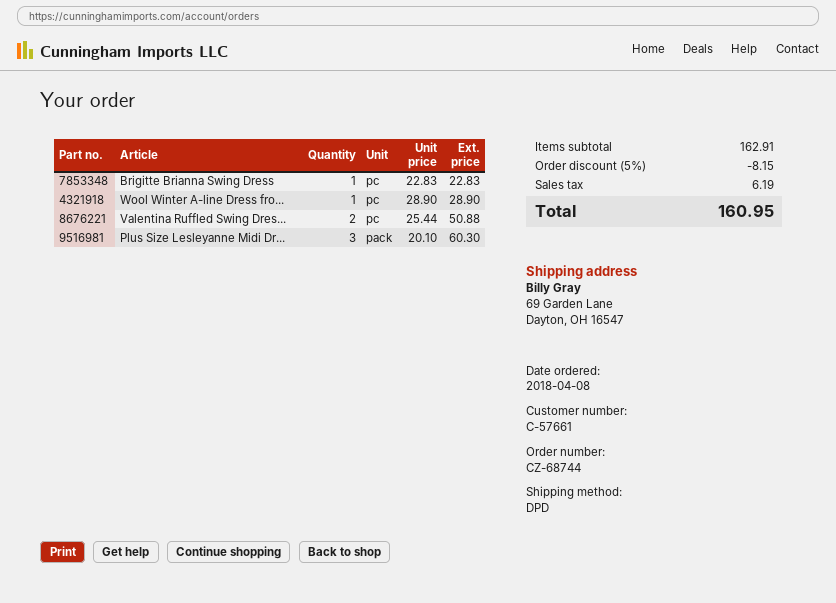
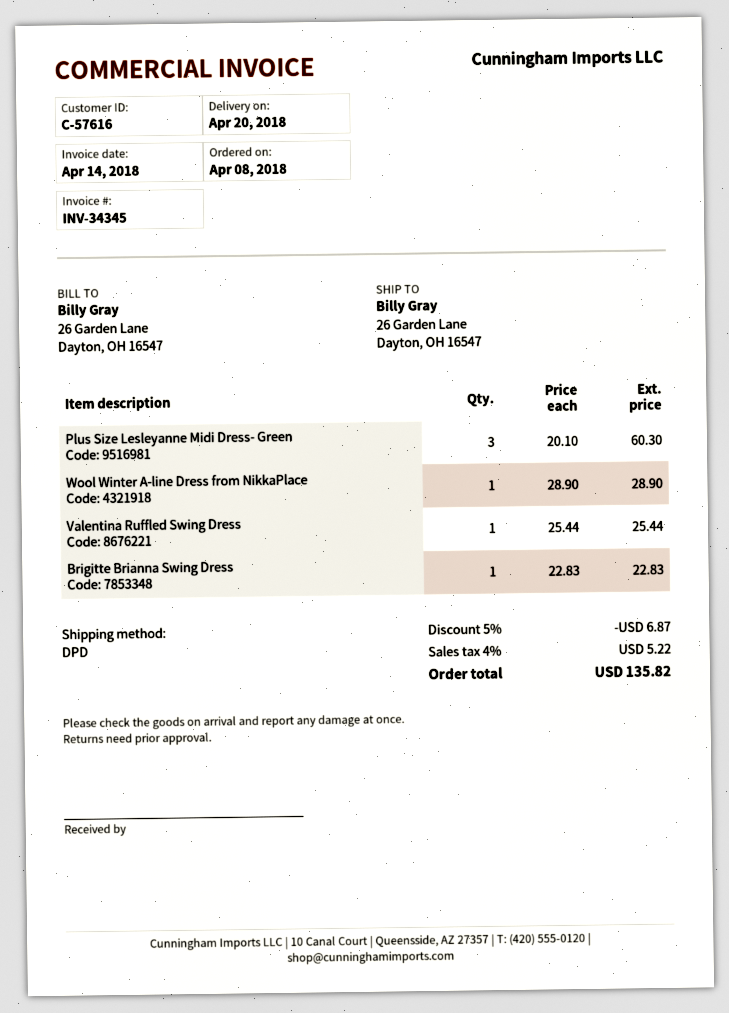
customer number: C-57661 -> C-57616
ship to: 69 Garden Lane, Dayton, OH 16547 -> 26 Garden Lane, Dayton, OH 16547
Valentina Ruffled Swing Dres...: 2 x 25.44 = 50.88 -> 1 x 25.44 = 25.44
discount: 5% = 8.15 -> 5% = 6.87
tax: 6.19 -> 5.22
total: 160.95 -> 135.82

